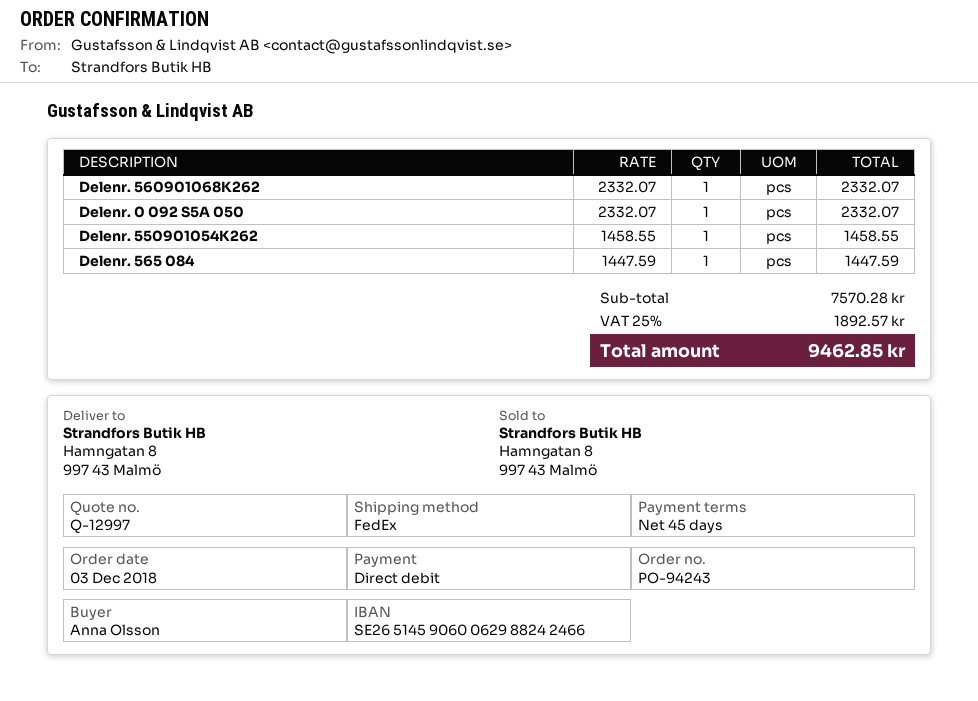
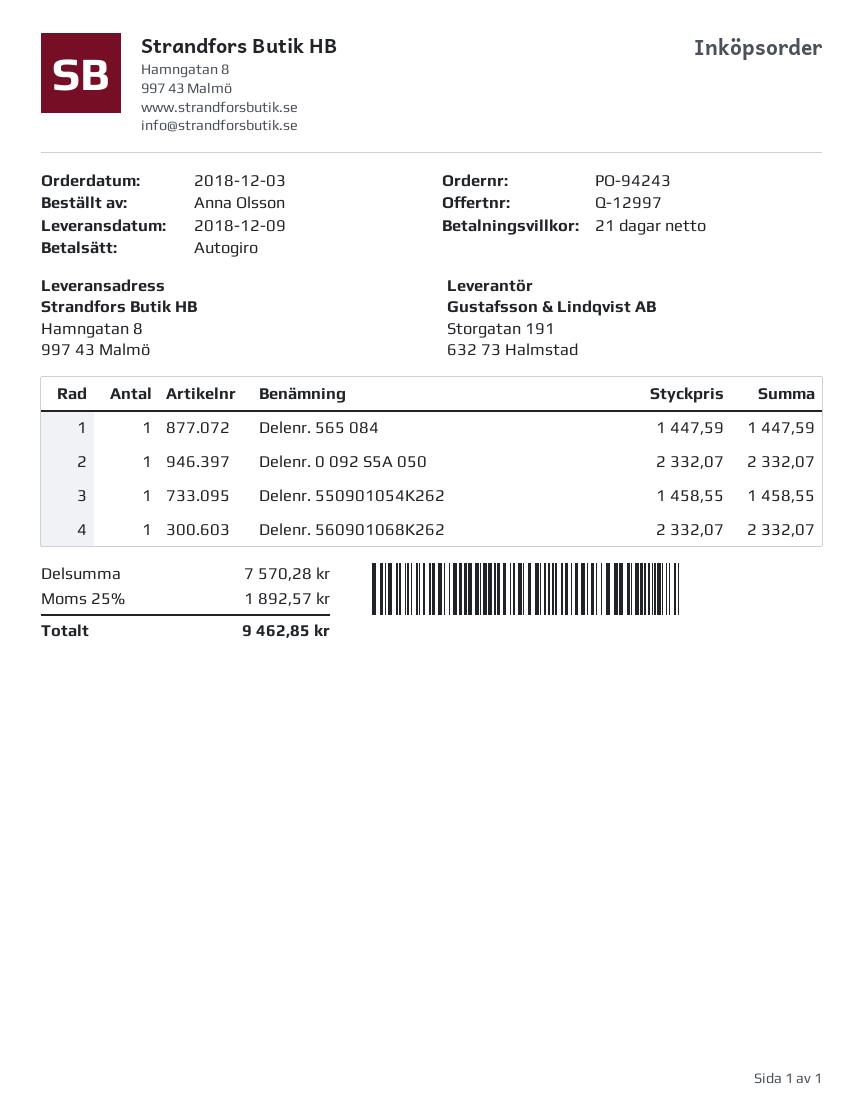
payment terms: 45 days -> 21 days

